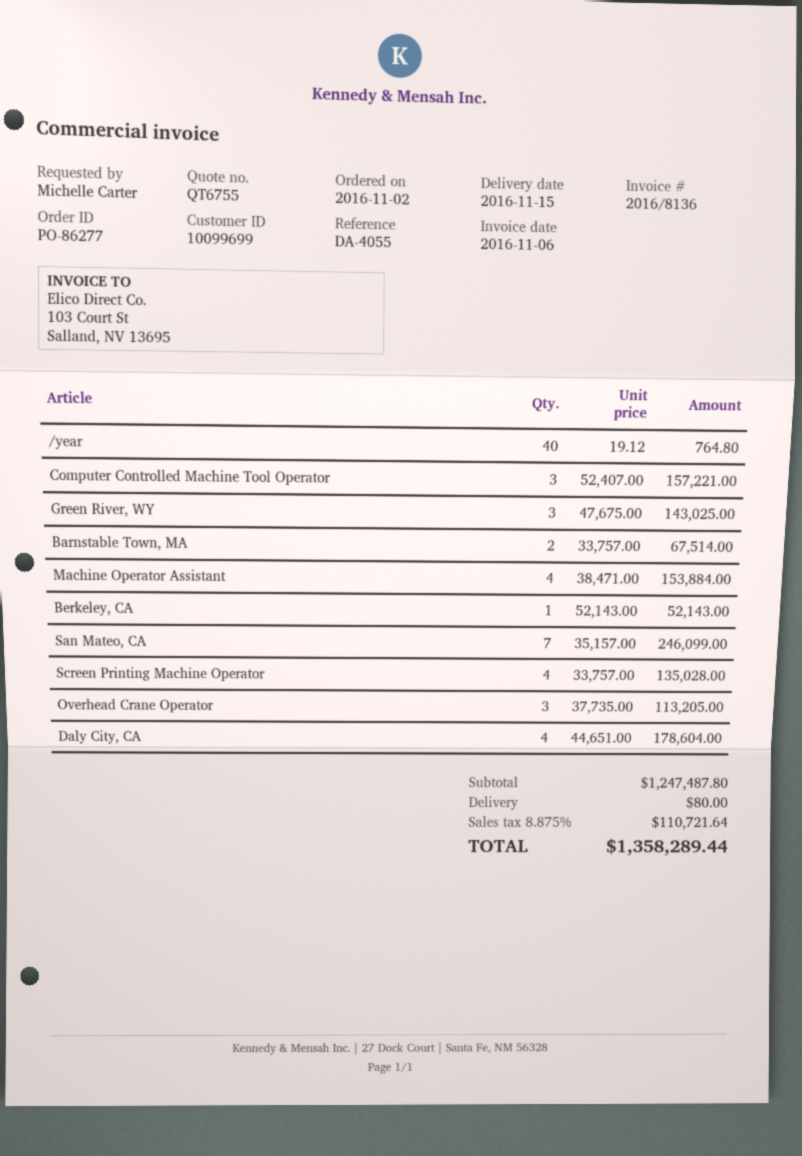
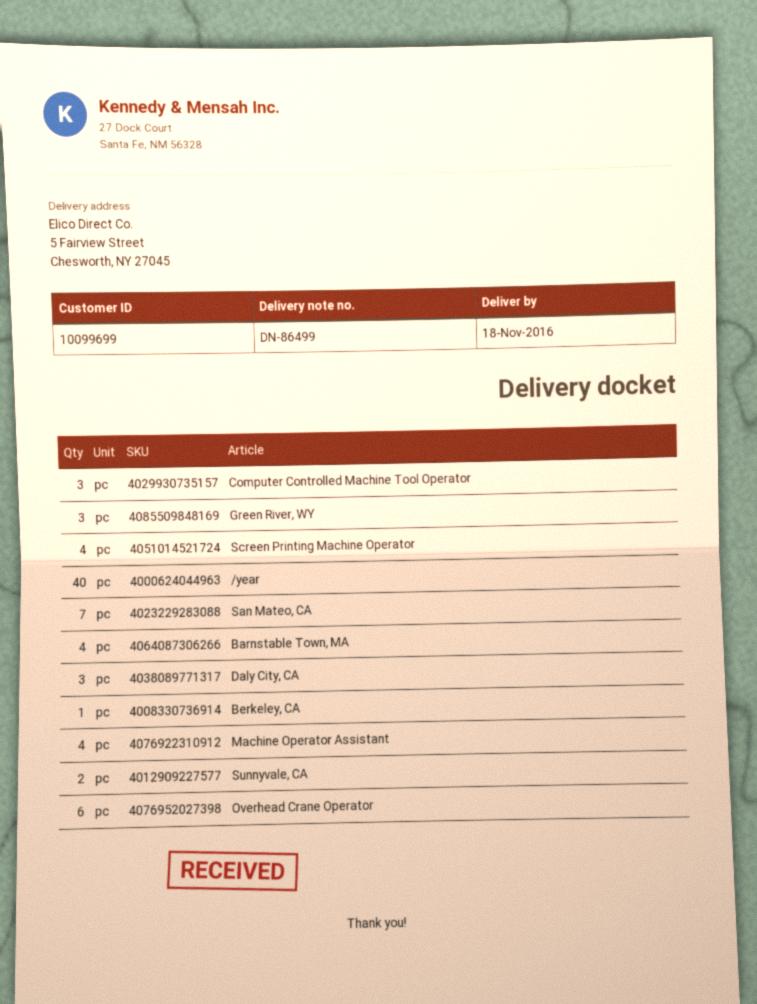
delivery date: 2016-11-15 -> 2016-11-18
Barnstable Town, MA: 2 -> 4
Overhead Crane Operator: 3 -> 6
Daly City, CA: 4 -> 3
Sunnyvale, CA: none -> 2

